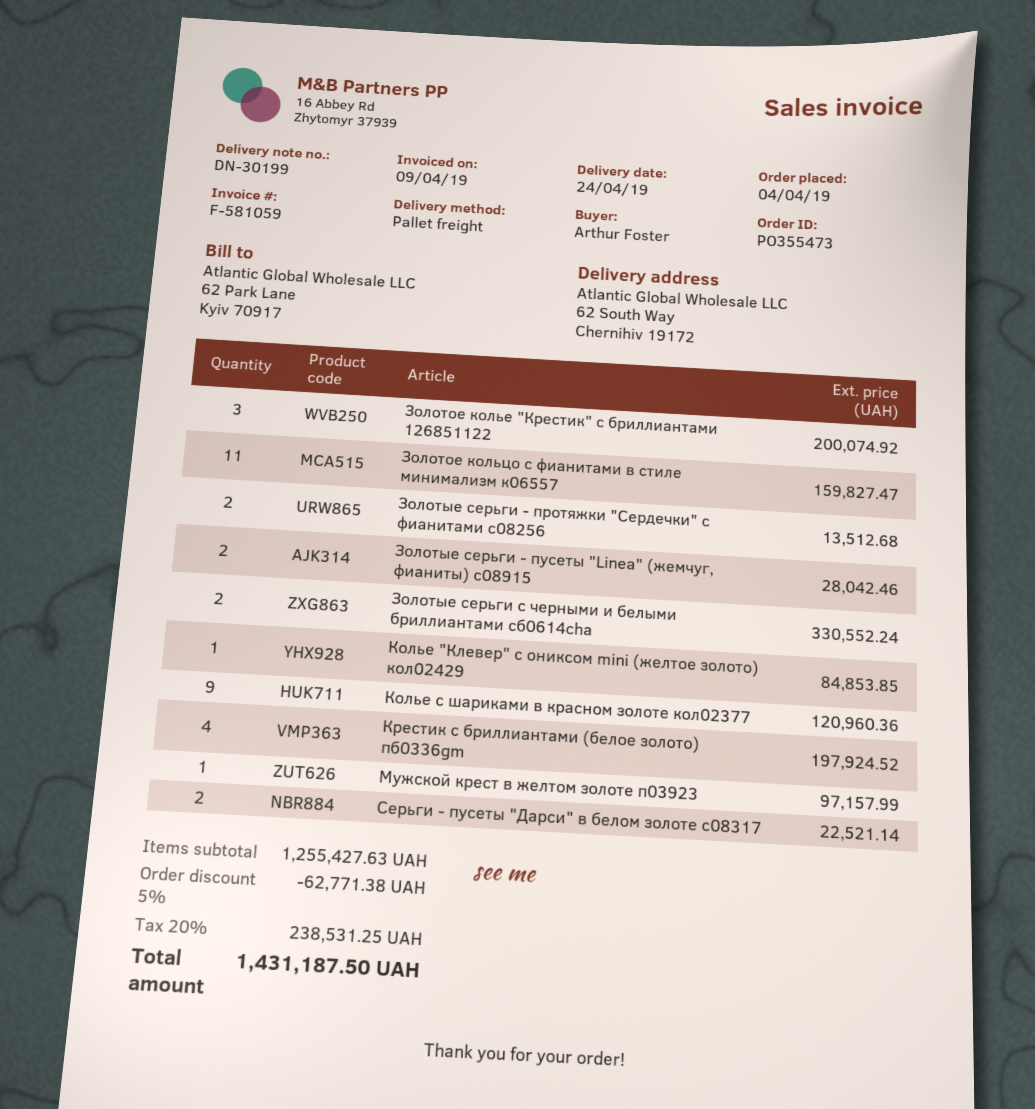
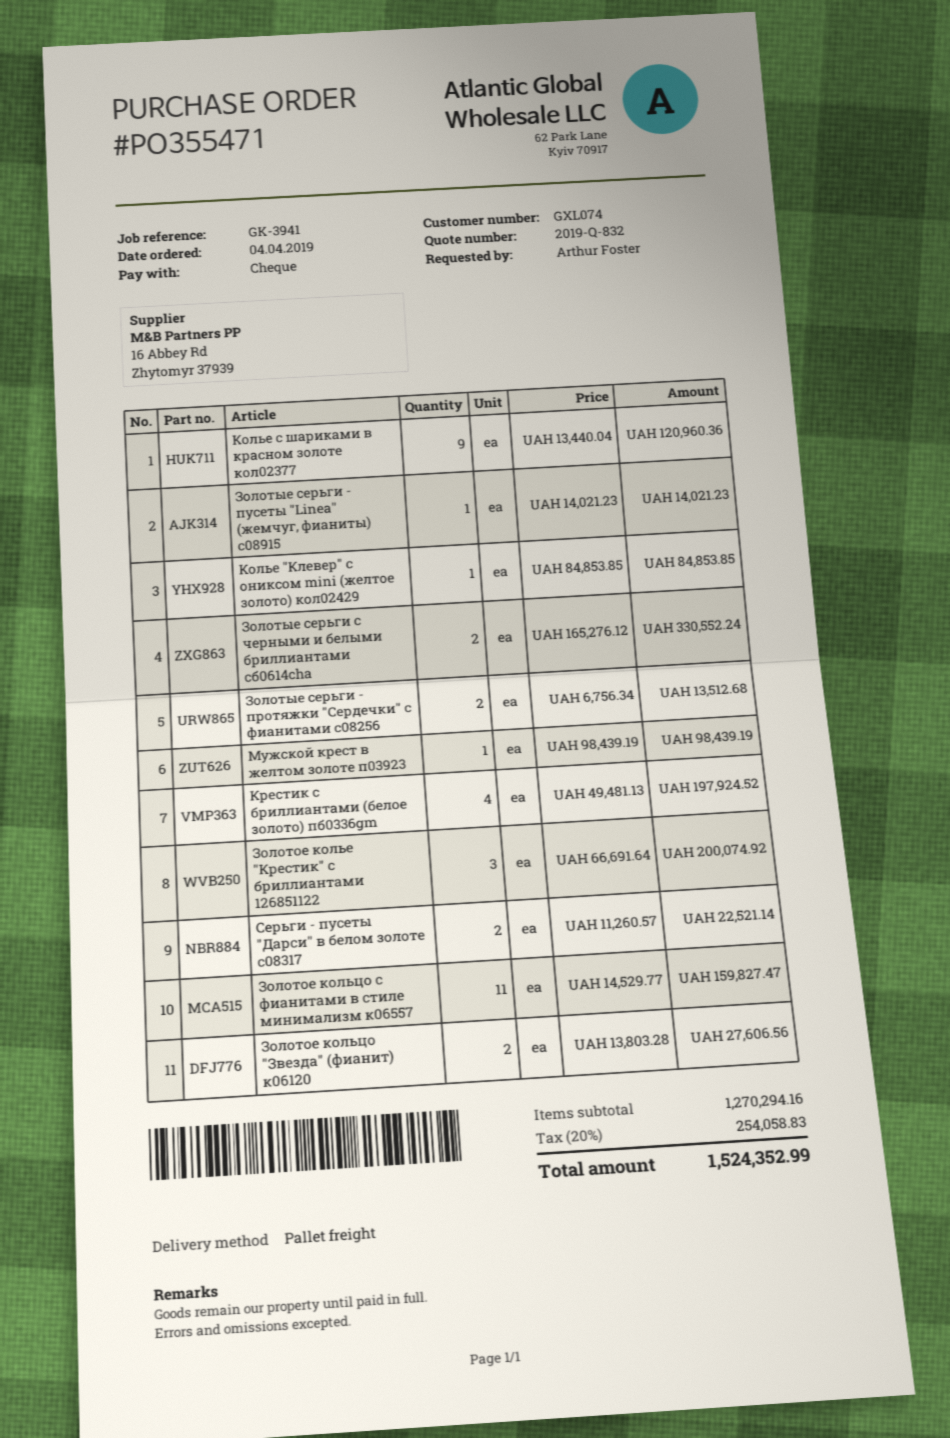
order number: PO355473 -> PO355471
Золотые серьги - пусеты "Linea" (жемчуг, фианиты) с08915: 2 for 28042.46 -> 1 for 14021.23
Мужской крест в желтом золоте п03923: 1 for 97157.99 -> 1 for 98439.19
Золотое кольцо "Звезда" (фианит) к06120: none -> 2 for 27606.56
subtotal: 1255427.63 -> 1270294.16
discount: 5% = 62771.38 -> none
tax: 20% = 238531.25 -> 20% = 254058.83
total: 1431187.50 -> 1524352.99

